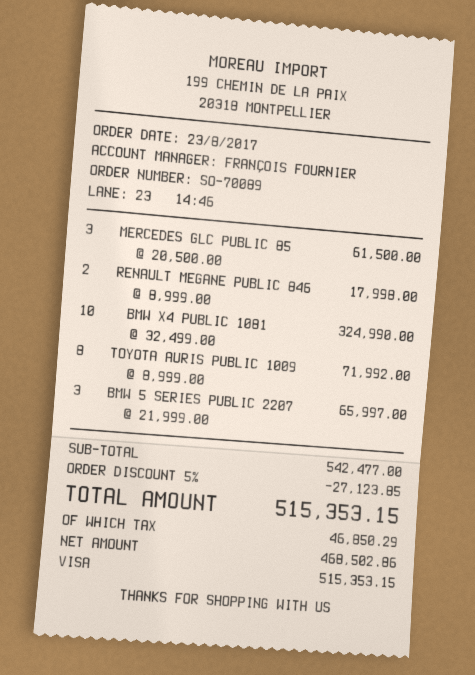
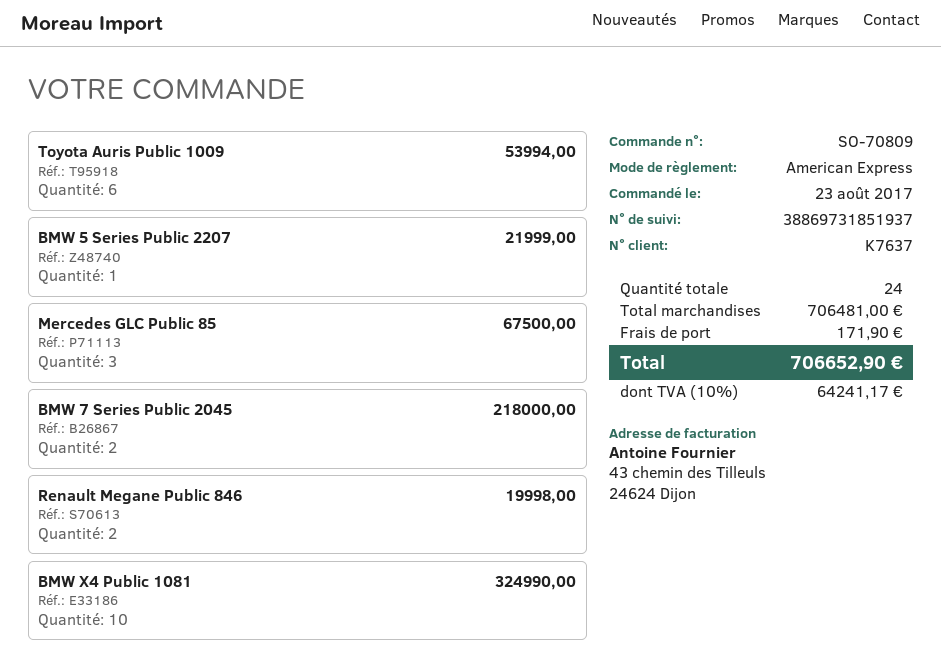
order number: SO-70089 -> SO-70809
payment method: Visa -> American Express
MERCEDES GLC PUBLIC 85: 3 for 61500.00 -> 3 for 67500.00
RENAULT MEGANE PUBLIC 846: 2 for 17998.00 -> 2 for 19998.00
TOYOTA AURIS PUBLIC 1009: 8 for 71992.00 -> 6 for 53994.00
BMW 5 SERIES PUBLIC 2207: 3 for 65997.00 -> 1 for 21999.00
BMW 7 Series Public 2045: none -> 2 for 218000.00
subtotal: 542477.00 -> 706481.00
discount: 5% = 27123.85 -> none
shipping: none -> 171.90
tax: 46850.29 -> 64241.17
total: 515353.15 -> 706652.90

